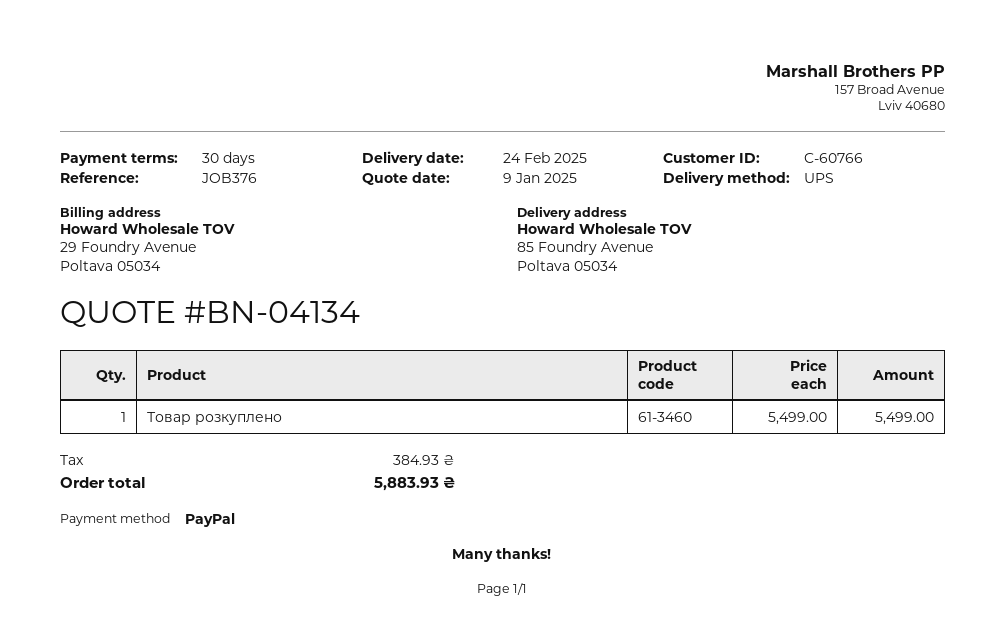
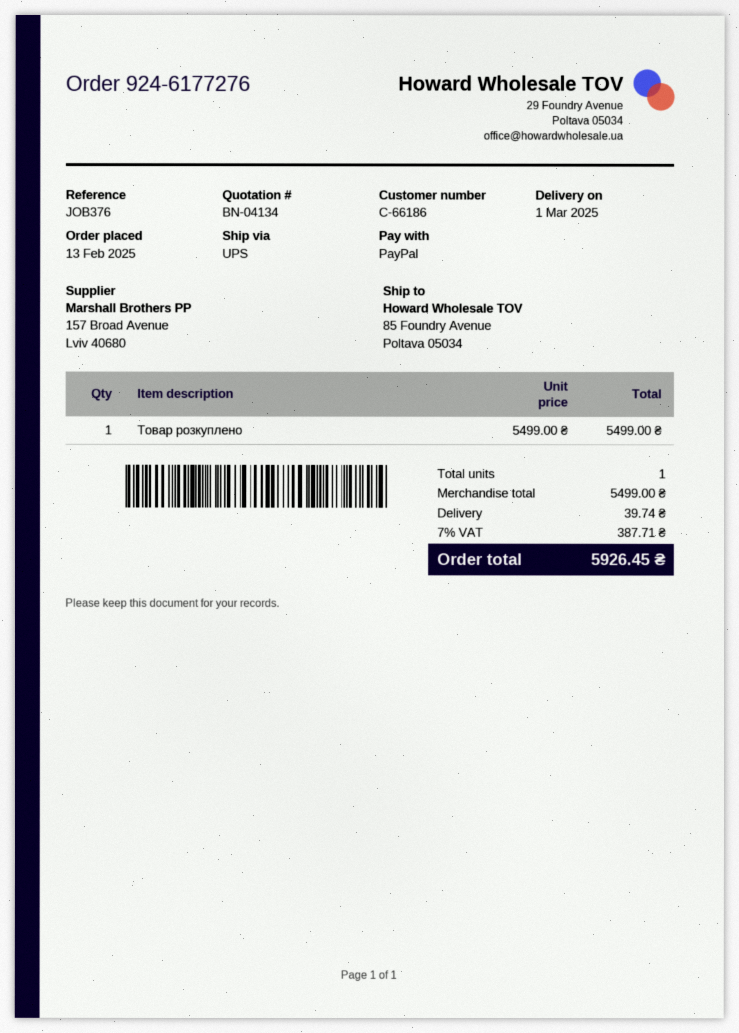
delivery date: 2025-02-24 -> 2025-03-01
customer number: C-60766 -> C-66186
shipping: none -> 39.74
tax: 384.93 -> 387.71
total: 5883.93 -> 5926.45

